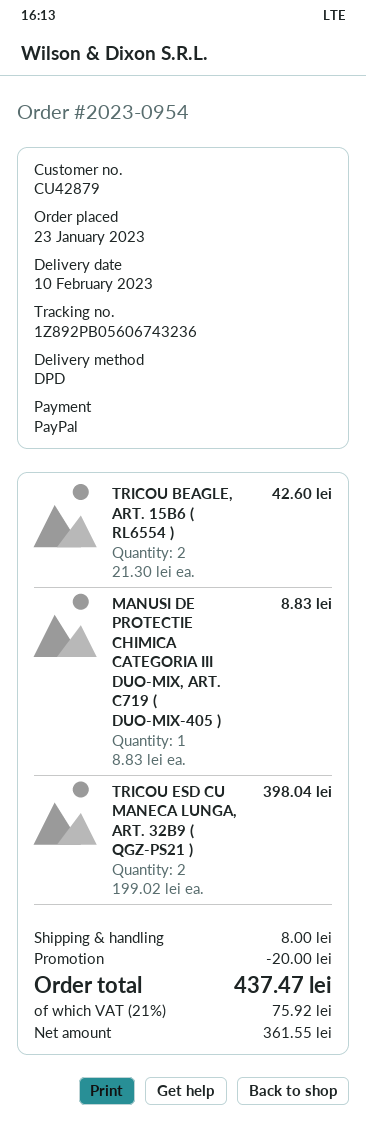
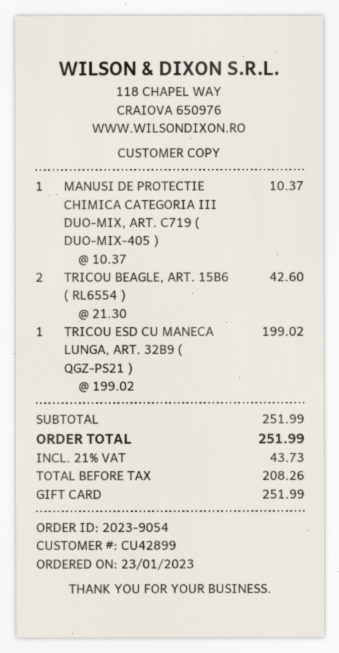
order number: 2023-0954 -> 2023-9054
customer number: CU42879 -> CU42899
payment method: PayPal -> gift card
MANUSI DE PROTECTIE CHIMICA CATEGORIA III DUO-MIX, ART. C719 ( DUO-MIX-405 ): 1 x 8.83 = 8.83 -> 1 x 10.37 = 10.37
TRICOU ESD CU MANECA LUNGA, ART. 32B9 ( QGZ-PS21 ): 2 x 199.02 = 398.04 -> 1 x 199.02 = 199.02
discount: 20.00 -> none
shipping: 8.00 -> none
net: 361.55 -> 208.26
tax: 21% = 75.92 -> 21% = 43.73
total: 437.47 -> 251.99

